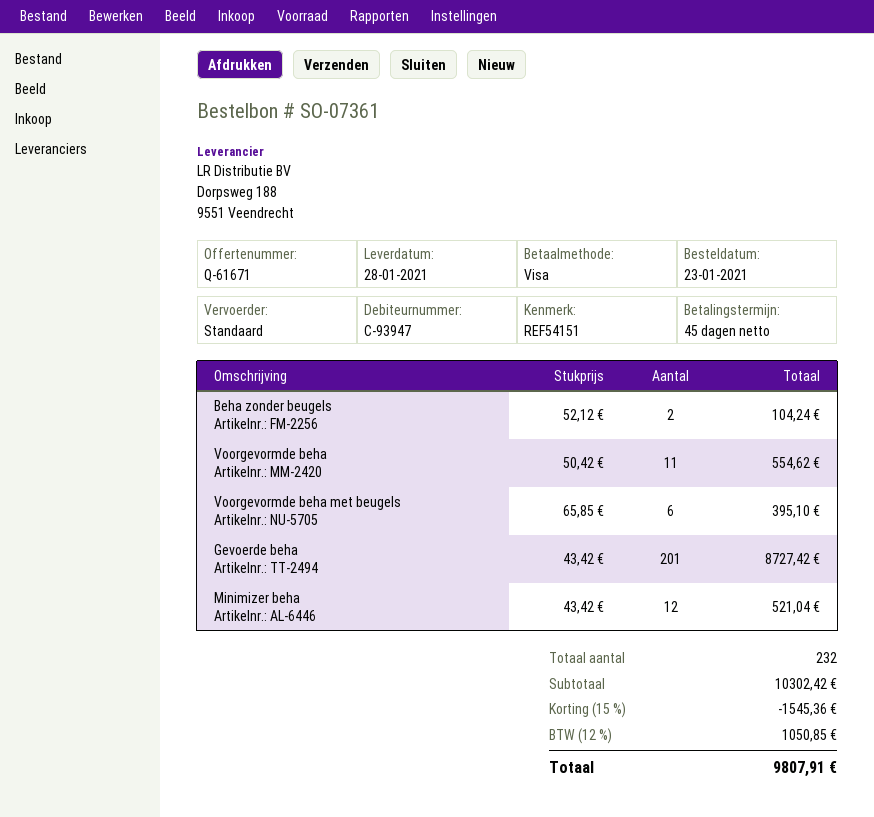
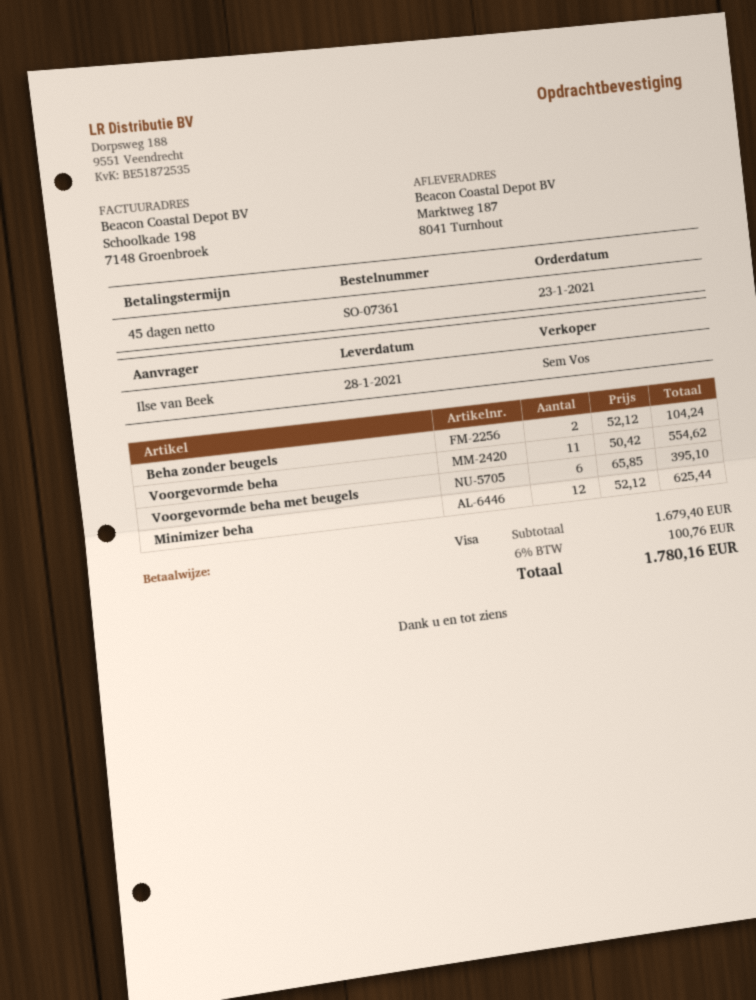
Gevoerde beha: 201 x 43.42 = 8727.42 -> none
Minimizer beha: 12 x 43.42 = 521.04 -> 12 x 52.12 = 625.44
subtotal: 10302.42 -> 1679.40
discount: 15% = 1545.36 -> none
tax: 12% = 1050.85 -> 6% = 100.76
total: 9807.91 -> 1780.16

